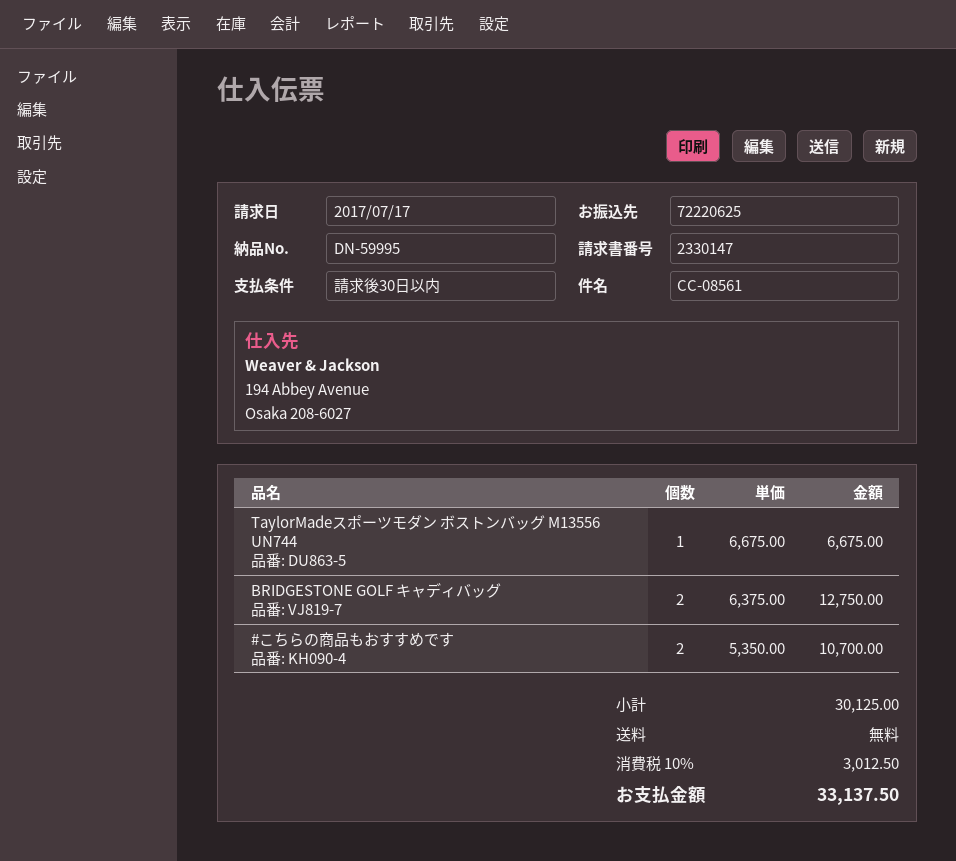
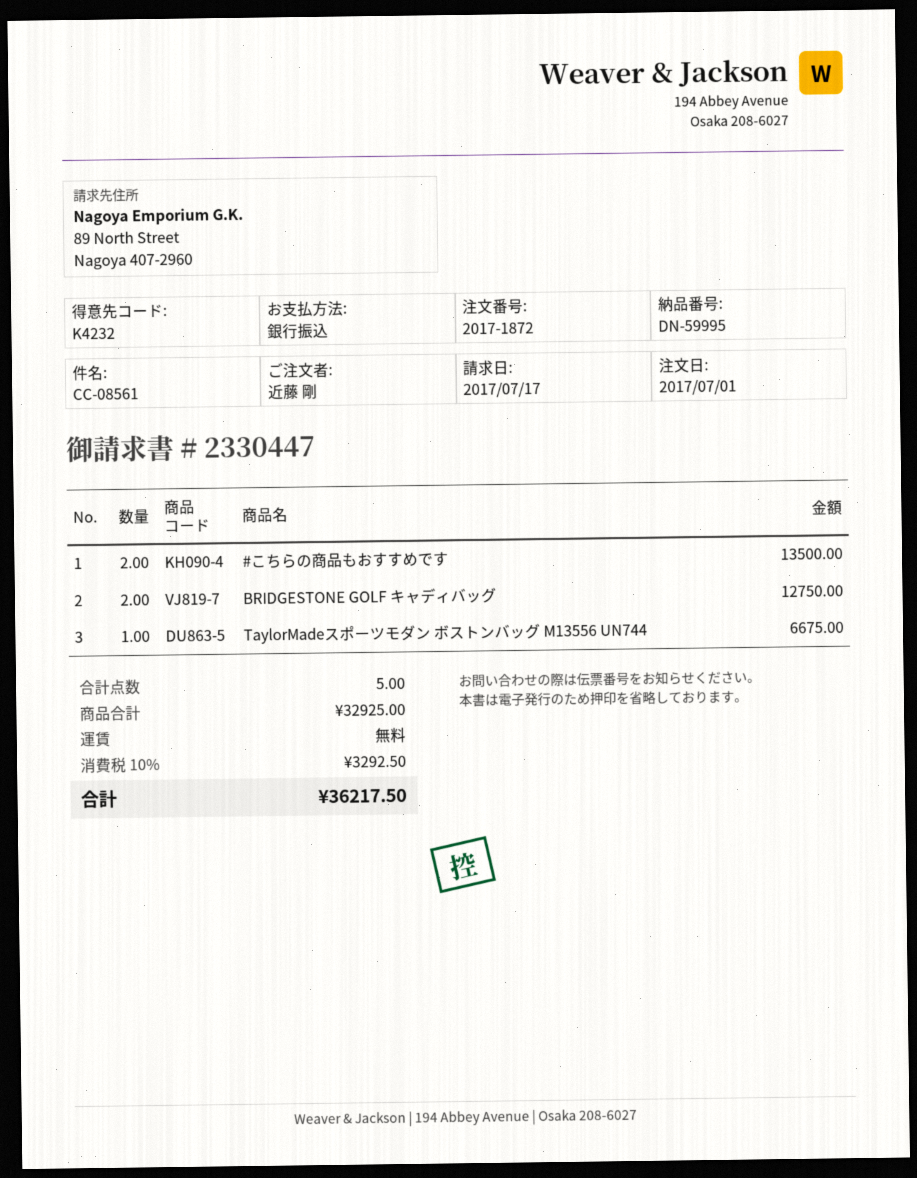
invoice number: 2330147 -> 2330447
#こちらの商品もおすすめです: 2 for 10700.00 -> 2 for 13500.00
subtotal: 30125.00 -> 32925.00
tax: 10% = 3012.50 -> 10% = 3292.50
total: 33137.50 -> 36217.50

